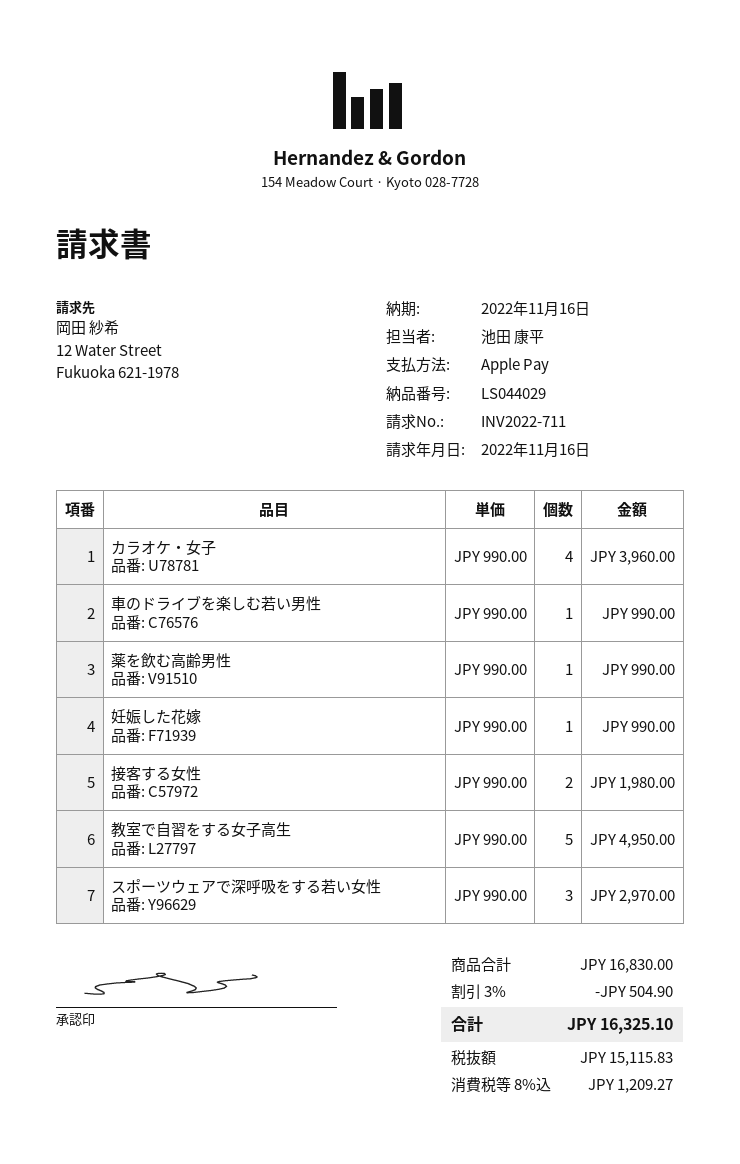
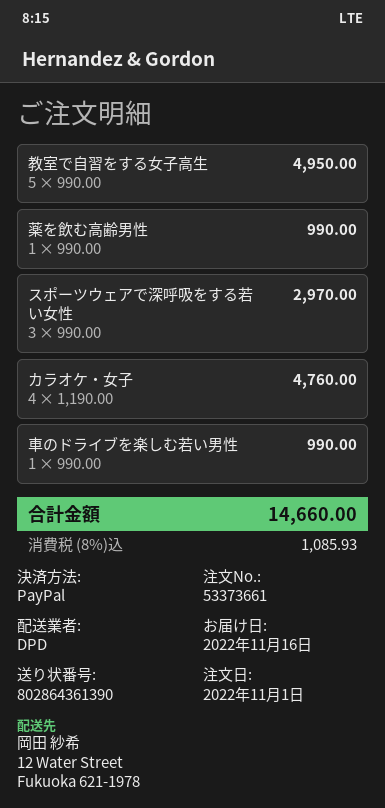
payment method: Apple Pay -> PayPal
カラオケ・女子: 4 x 990.00 = 3960.00 -> 4 x 1190.00 = 4760.00
妊娠した花嫁: 1 x 990.00 = 990.00 -> none
接客する女性: 2 x 990.00 = 1980.00 -> none
discount: 3% = 504.90 -> none
tax: 8% = 1209.27 -> 8% = 1085.93
total: 16325.10 -> 14660.00

